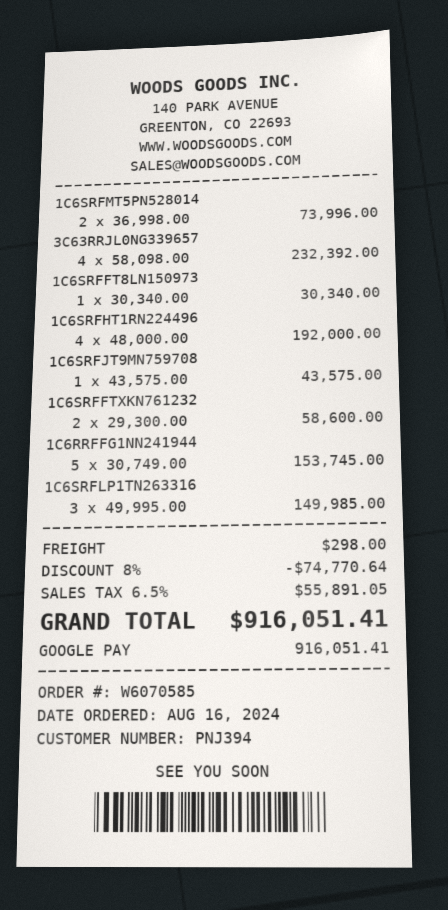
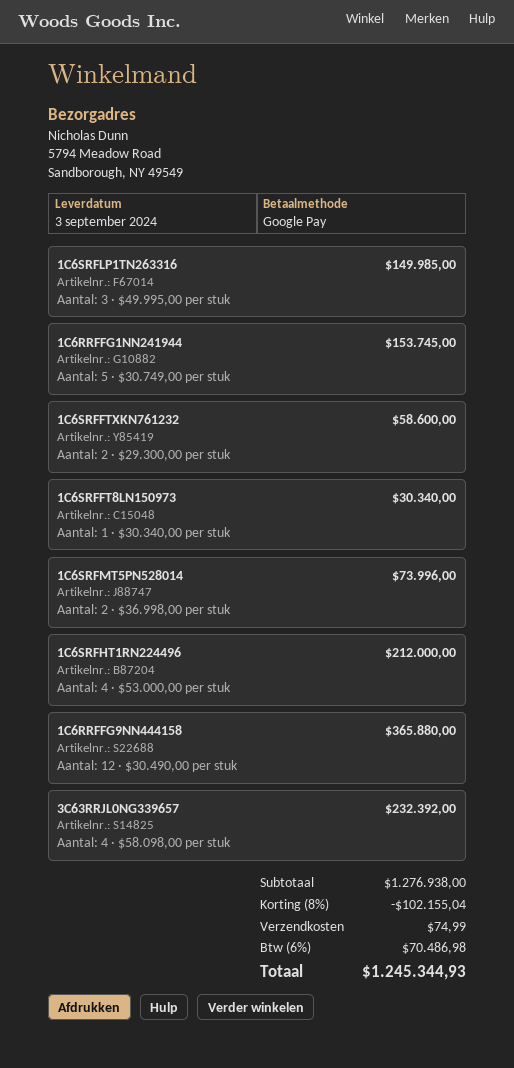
1C6SRFHT1RN224496: 4 x 48000.00 = 192000.00 -> 4 x 53000.00 = 212000.00
1C6SRFJT9MN759708: 1 x 43575.00 = 43575.00 -> none
1C6RRFFG9NN444158: none -> 12 x 30490.00 = 365880.00
discount: 8% = 74770.64 -> 8% = 102155.04
shipping: 298.00 -> 74.99
tax: 6.5% = 55891.05 -> 6% = 70486.98
total: 916051.41 -> 1245344.93

